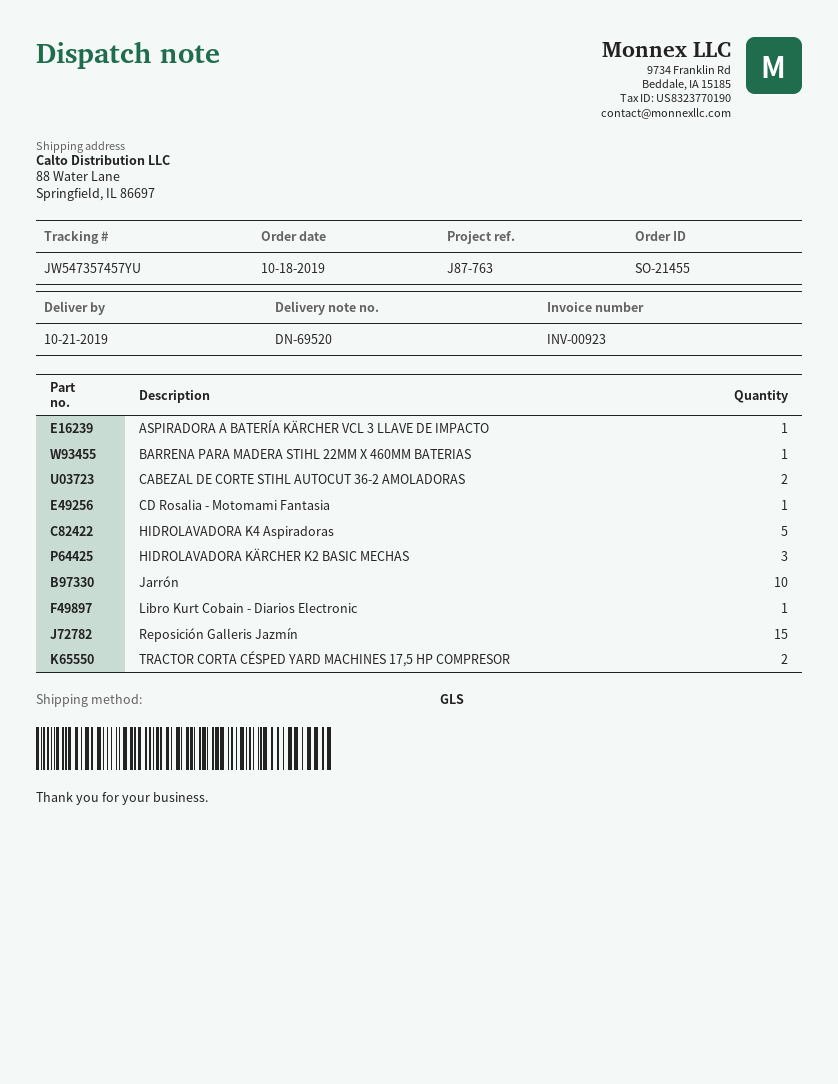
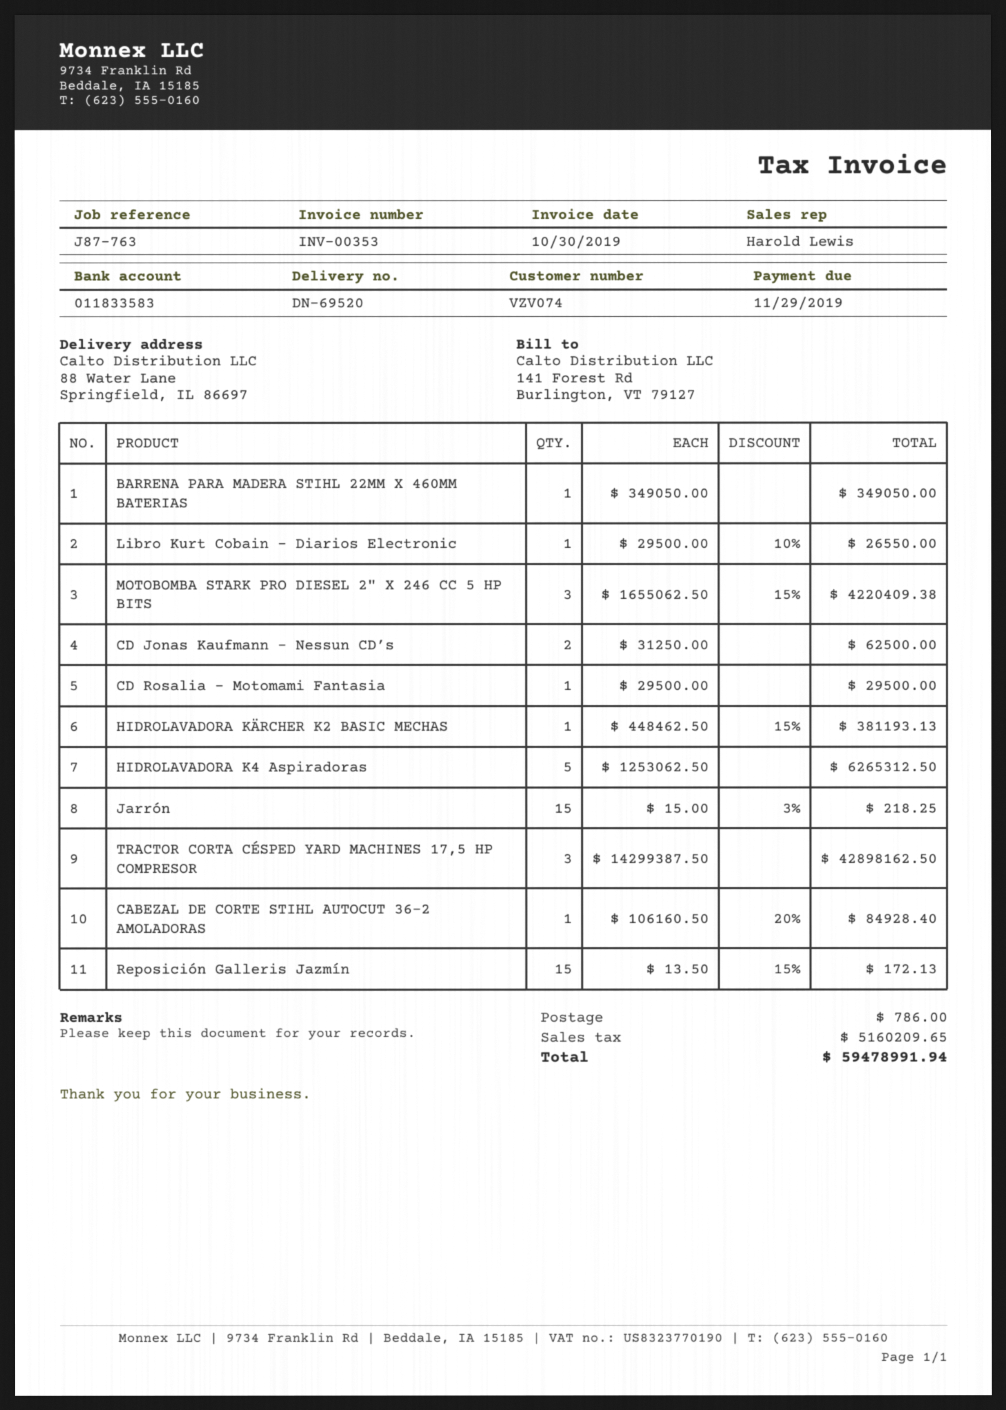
invoice number: INV-00923 -> INV-00353
ASPIRADORA A BATERÍA KÄRCHER VCL 3 LLAVE DE IMPACTO: 1 -> none
CABEZAL DE CORTE STIHL AUTOCUT 36-2 AMOLADORAS: 2 -> 1
HIDROLAVADORA KÄRCHER K2 BASIC MECHAS: 3 -> 1
Jarrón: 10 -> 15
TRACTOR CORTA CÉSPED YARD MACHINES 17,5 HP COMPRESOR: 2 -> 3
MOTOBOMBA STARK PRO DIESEL 2" X 246 CC 5 HP BITS: none -> 3
CD Jonas Kaufmann – Nessun CD’s: none -> 2

